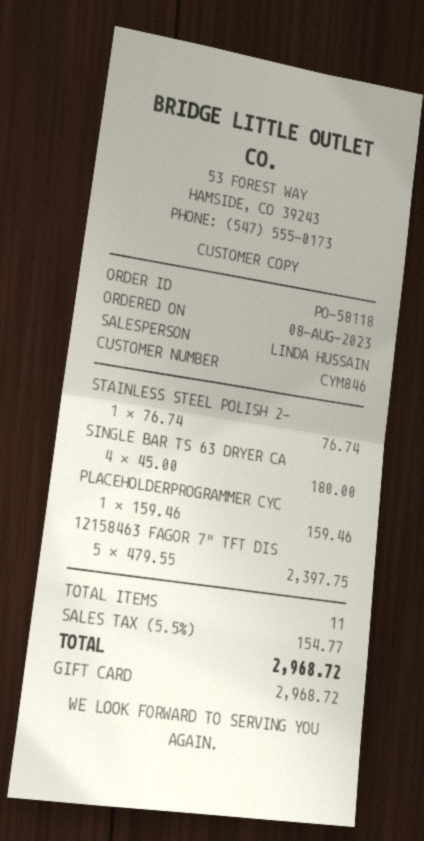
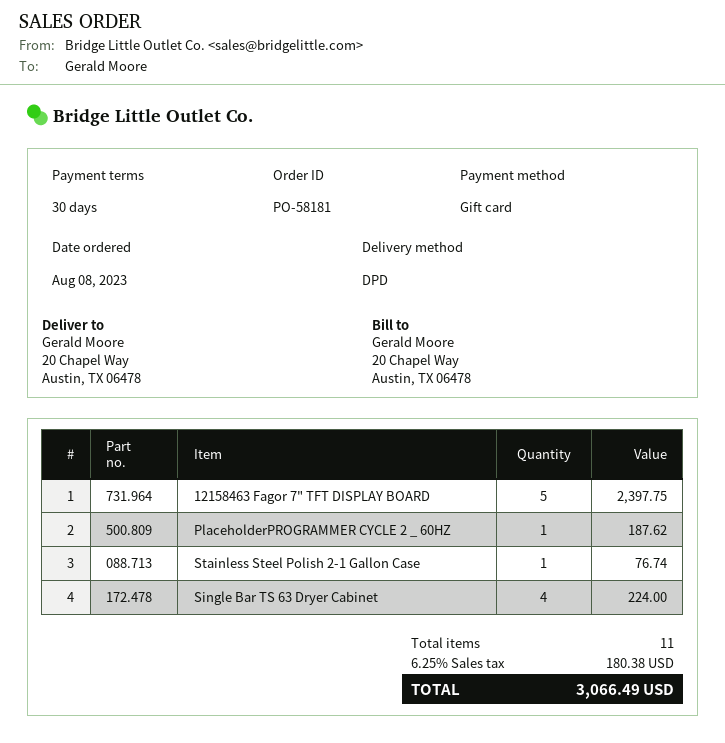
order number: PO-58118 -> PO-58181
SINGLE BAR TS 63 DRYER CA: 4 for 180.00 -> 4 for 224.00
PLACEHOLDERPROGRAMMER CYC: 1 for 159.46 -> 1 for 187.62
tax: 5.5% = 154.77 -> 6.25% = 180.38
total: 2968.72 -> 3066.49

